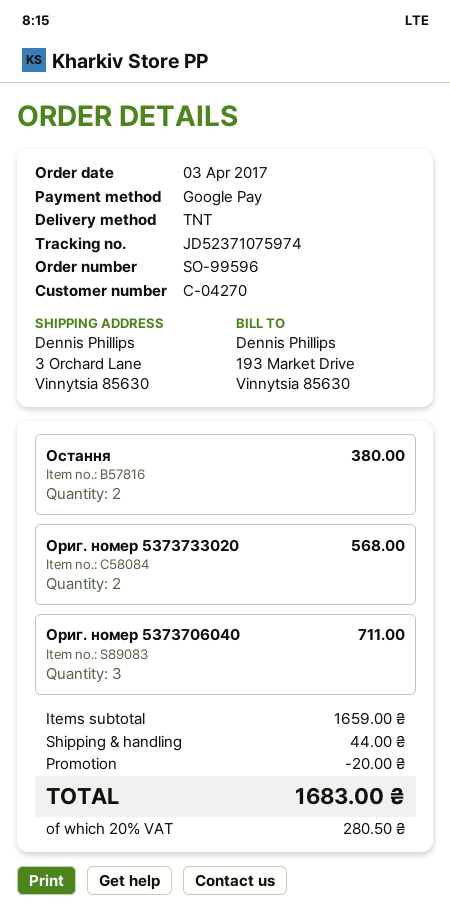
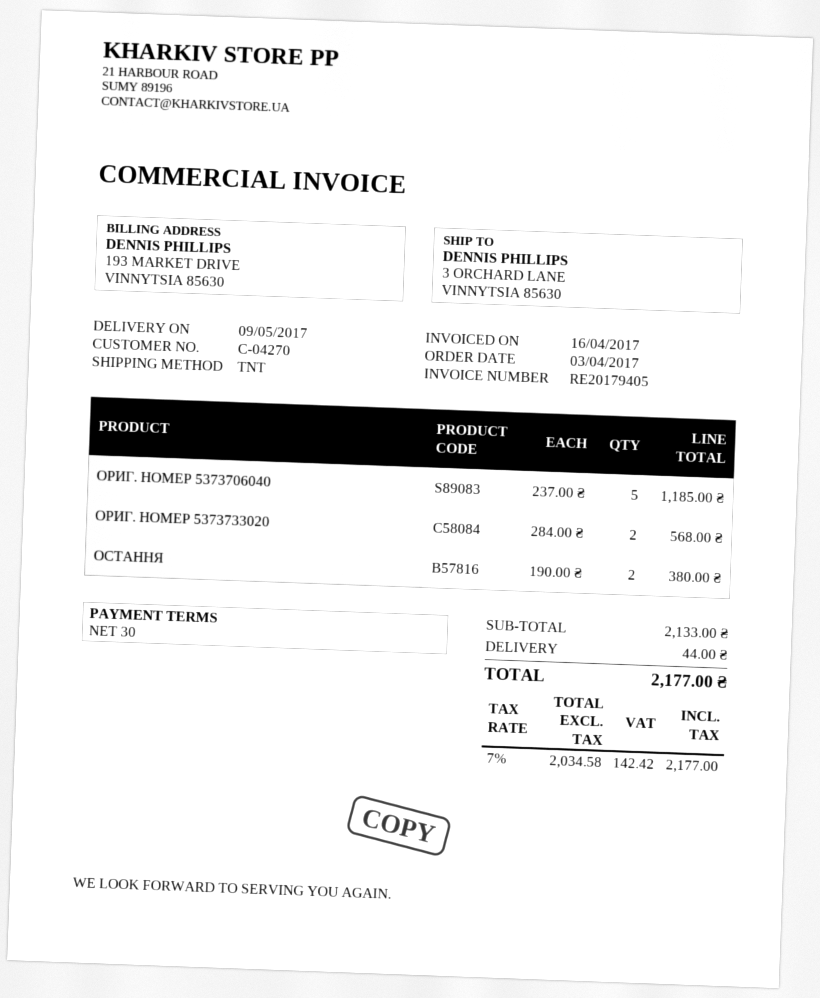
Ориг. номер 5373706040: 3 for 711.00 -> 5 for 1185.00
subtotal: 1659.00 -> 2133.00
discount: 20.00 -> none
tax: 20% = 280.50 -> 7% = 142.42
total: 1683.00 -> 2177.00

